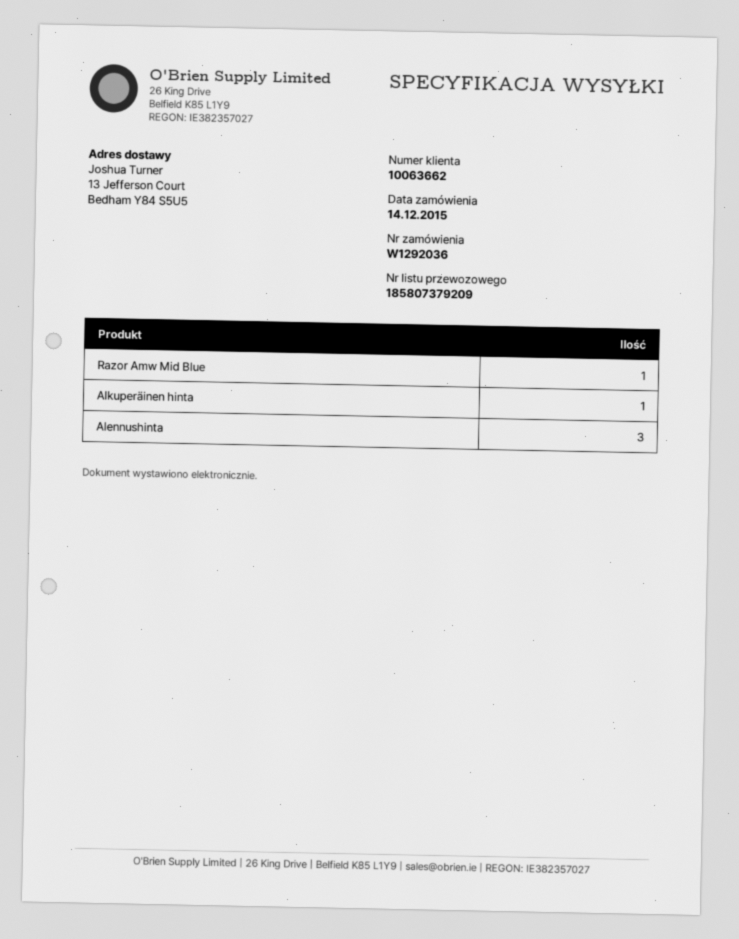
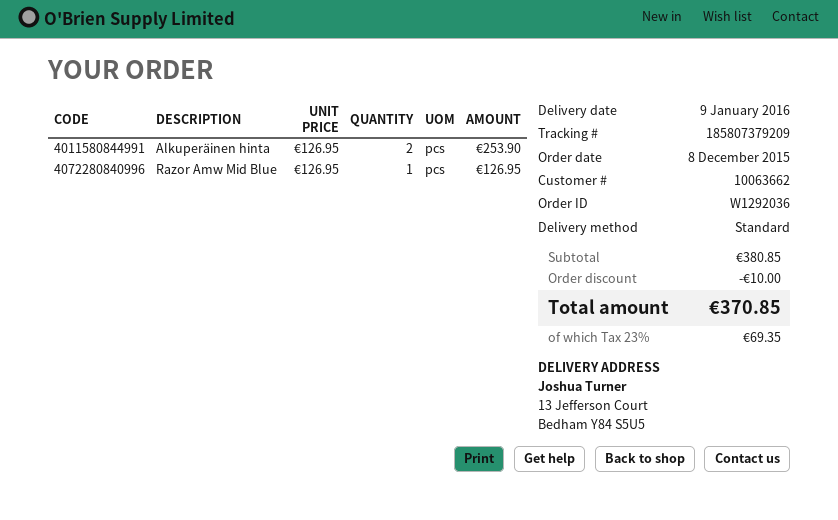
order date: 2015-12-14 -> 2015-12-08
Alkuperäinen hinta: 1 -> 2
Alennushinta: 3 -> none

